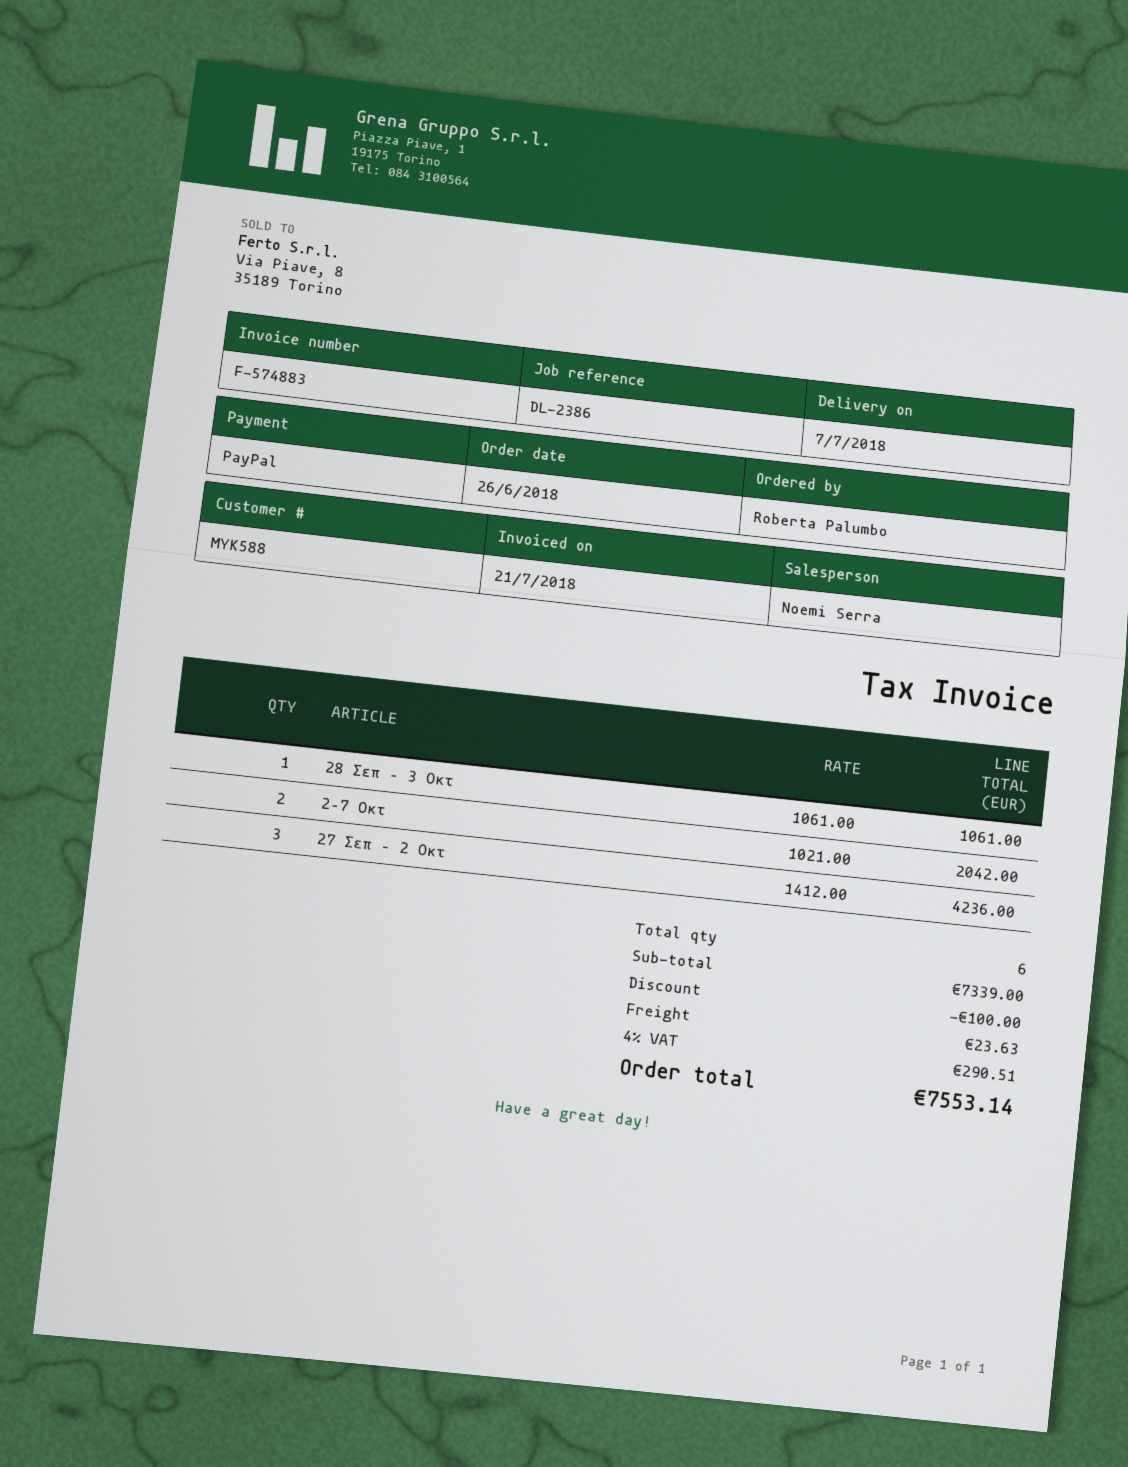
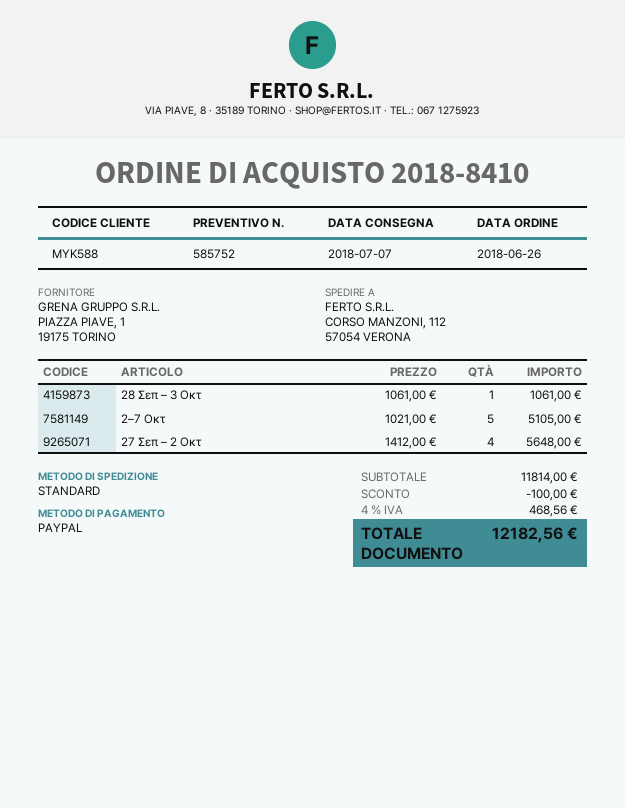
2–7 Οκτ: 2 x 1021.00 = 2042.00 -> 5 x 1021.00 = 5105.00
27 Σεπ – 2 Οκτ: 3 x 1412.00 = 4236.00 -> 4 x 1412.00 = 5648.00
subtotal: 7339.00 -> 11814.00
shipping: 23.63 -> none
tax: 4% = 290.51 -> 4% = 468.56
total: 7553.14 -> 12182.56

